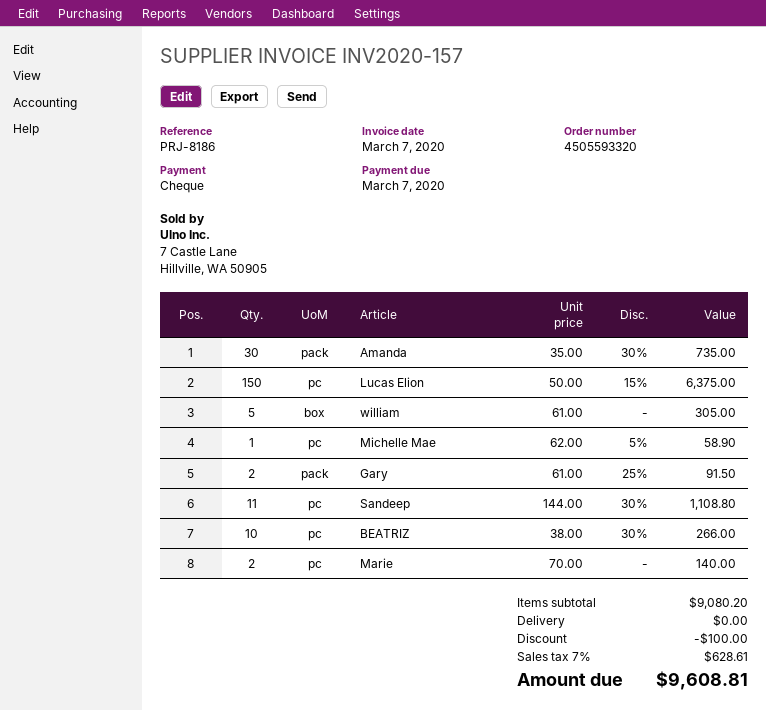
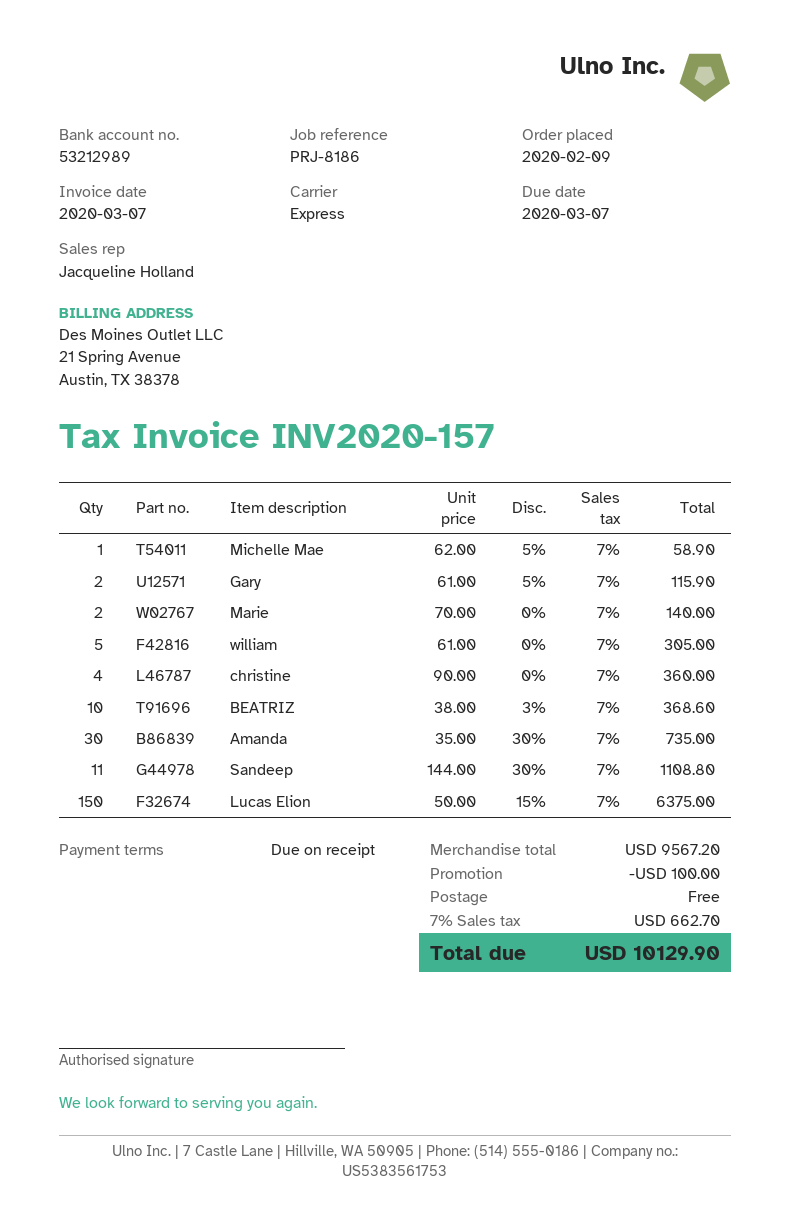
Gary: 2 x 61.00 - 25% = 91.50 -> 2 x 61.00 - 5% = 115.90
BEATRIZ: 10 x 38.00 - 30% = 266.00 -> 10 x 38.00 - 3% = 368.60
christine: none -> 4 x 90.00 = 360.00
subtotal: 9080.20 -> 9567.20
tax: 7% = 628.61 -> 7% = 662.70
total: 9608.81 -> 10129.90

